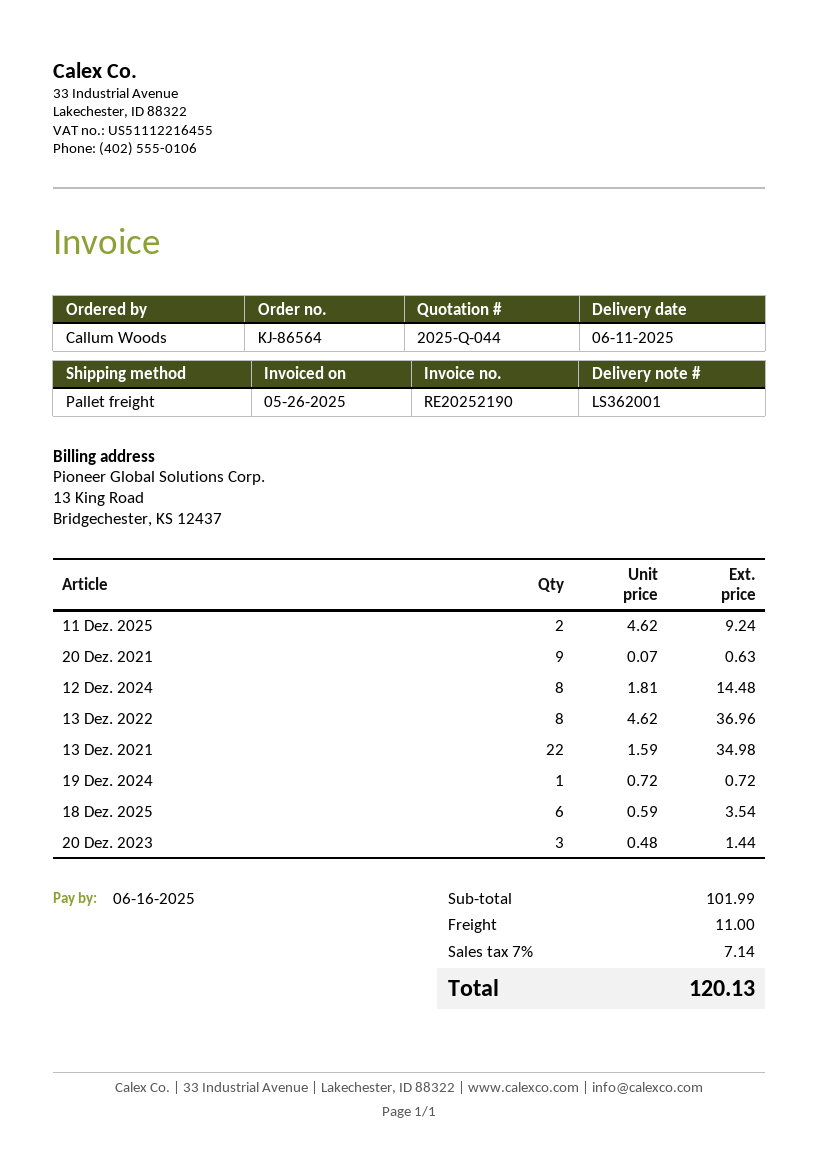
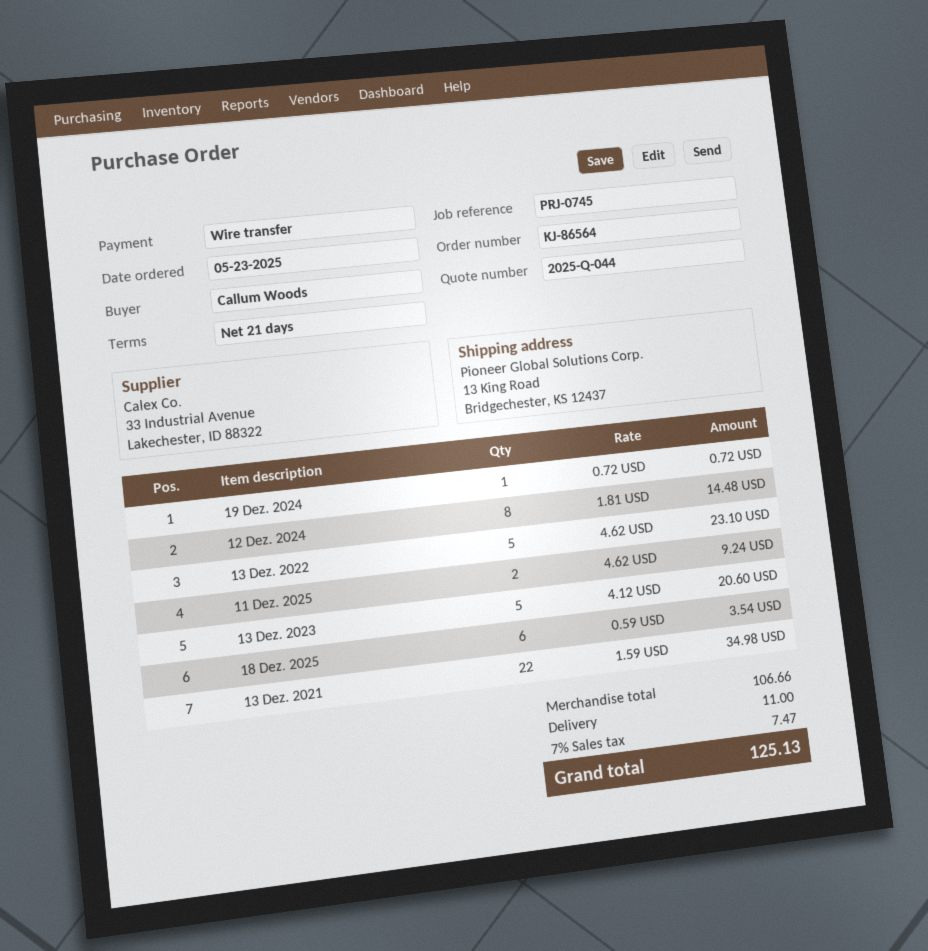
20 Dez. 2021: 9 x 0.07 = 0.63 -> none
13 Dez. 2022: 8 x 4.62 = 36.96 -> 5 x 4.62 = 23.10
20 Dez. 2023: 3 x 0.48 = 1.44 -> none
13 Dez. 2023: none -> 5 x 4.12 = 20.60
subtotal: 101.99 -> 106.66
tax: 7% = 7.14 -> 7% = 7.47
total: 120.13 -> 125.13

